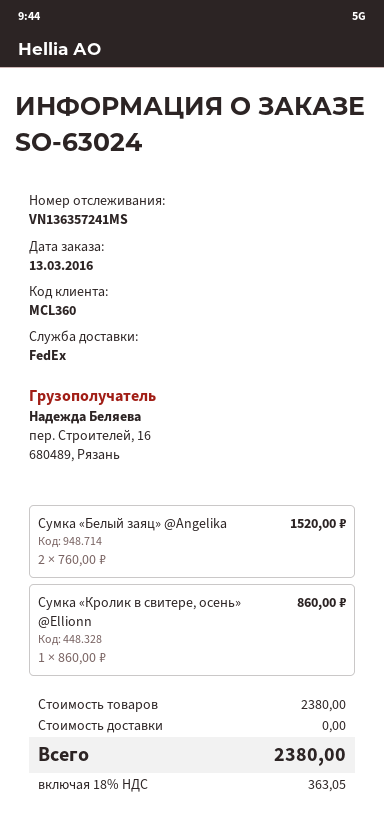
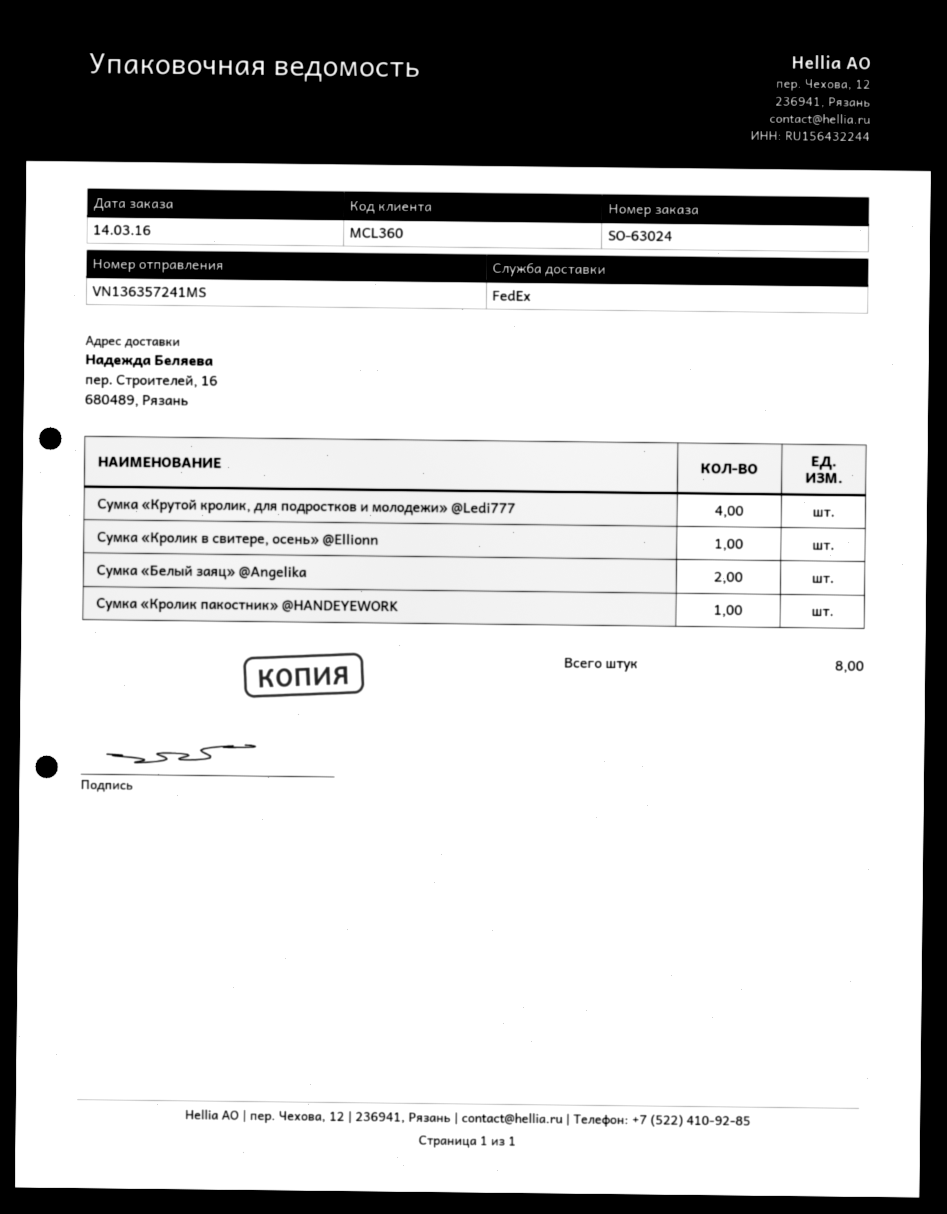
order date: 2016-03-13 -> 2016-03-14
Сумка «Крутой кролик, для подростков и молодежи» @Ledi777: none -> 4
Сумка «Кролик пакостник» @HANDEYEWORK: none -> 1

